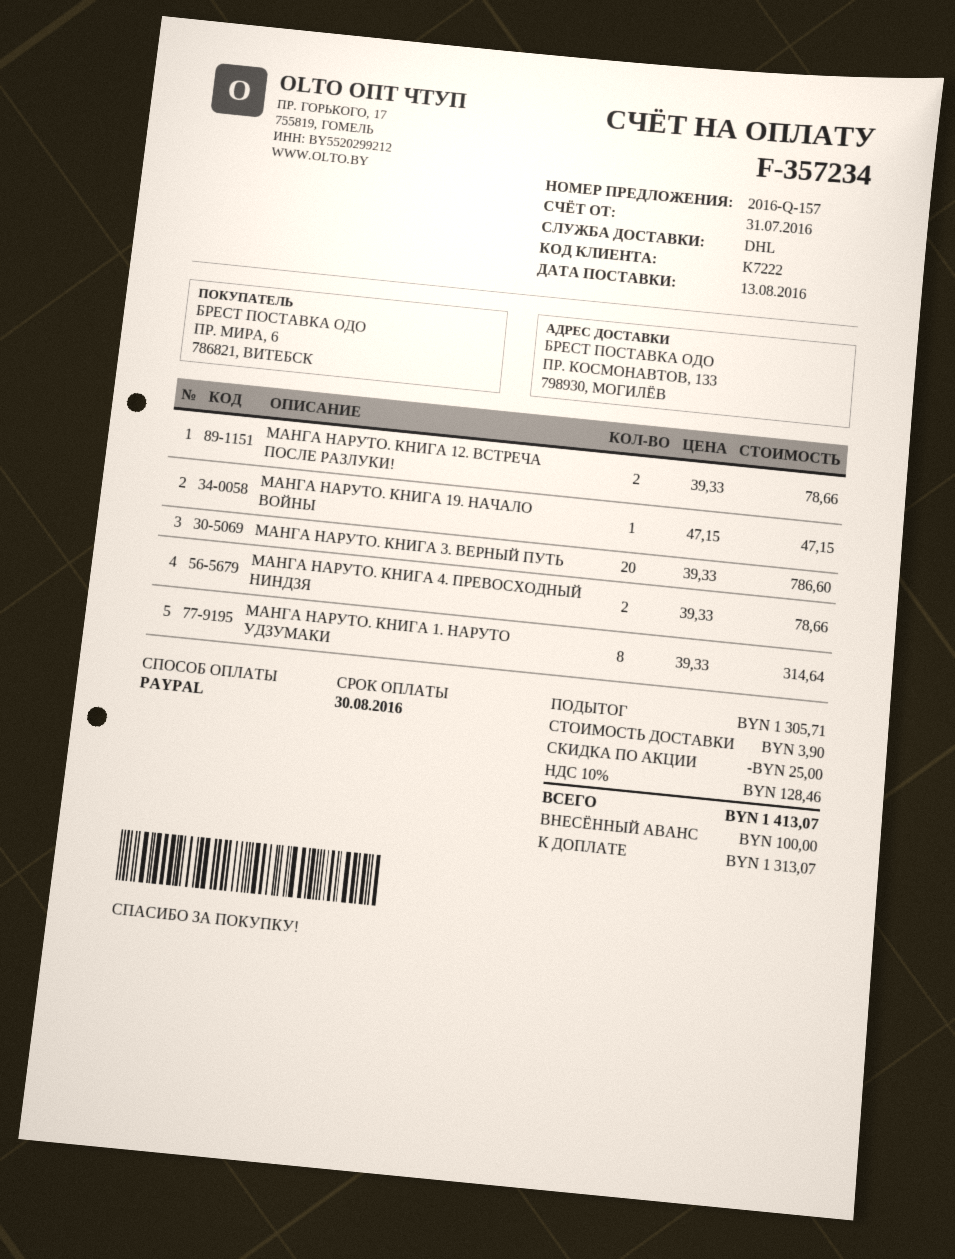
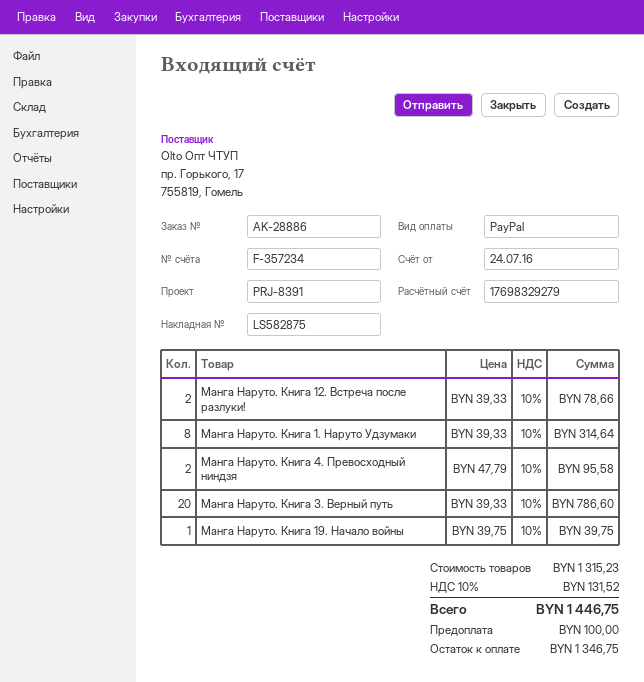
invoice date: 2016-07-31 -> 2016-07-24
МАНГА НАРУТО. КНИГА 19. НАЧАЛО ВОЙНЫ: 1 x 47.15 = 47.15 -> 1 x 39.75 = 39.75
МАНГА НАРУТО. КНИГА 4. ПРЕВОСХОДНЫЙ НИНДЗЯ: 2 x 39.33 = 78.66 -> 2 x 47.79 = 95.58
subtotal: 1305.71 -> 1315.23
discount: 25.00 -> none
shipping: 3.90 -> none
tax: 10% = 128.46 -> 10% = 131.52
total: 1413.07 -> 1446.75
balance: 1313.07 -> 1346.75

